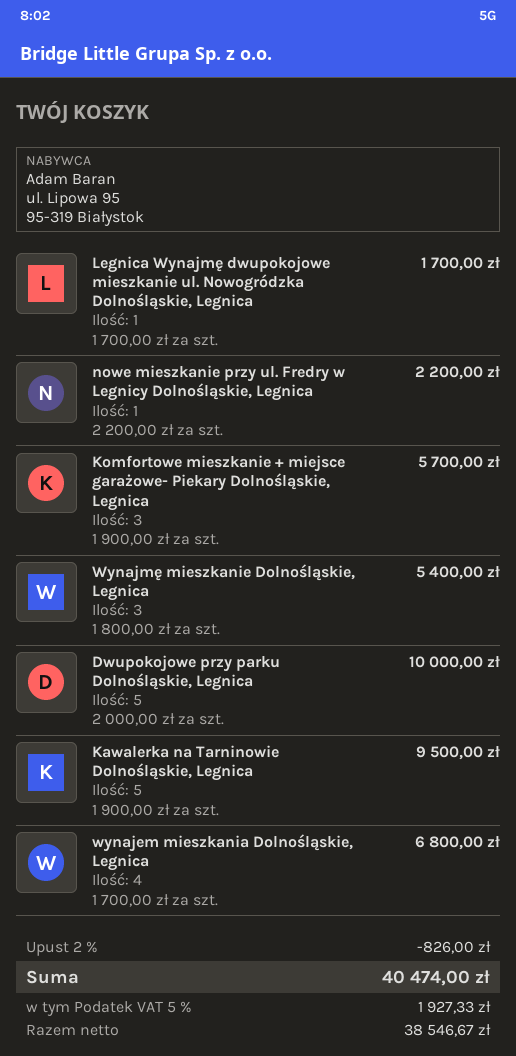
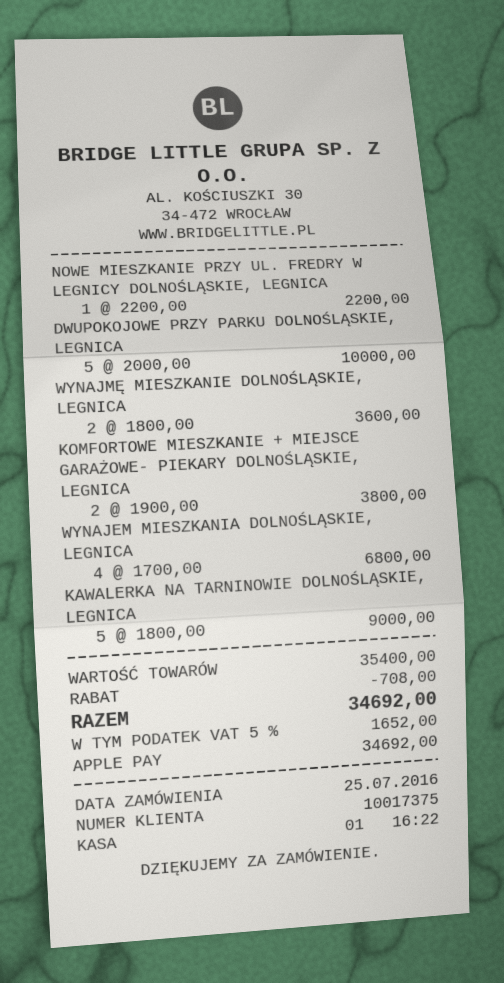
Legnica Wynajmę dwupokojowe mieszkanie ul. Nowogródzka Dolnośląskie, Legnica: 1 x 1700.00 = 1700.00 -> none
Komfortowe mieszkanie + miejsce garażowe- Piekary Dolnośląskie, Legnica: 3 x 1900.00 = 5700.00 -> 2 x 1900.00 = 3800.00
Wynajmę mieszkanie Dolnośląskie, Legnica: 3 x 1800.00 = 5400.00 -> 2 x 1800.00 = 3600.00
Kawalerka na Tarninowie Dolnośląskie, Legnica: 5 x 1900.00 = 9500.00 -> 5 x 1800.00 = 9000.00
discount: 826.00 -> 708.00
tax: 5% = 1927.33 -> 5% = 1652.00
total: 40474.00 -> 34692.00

